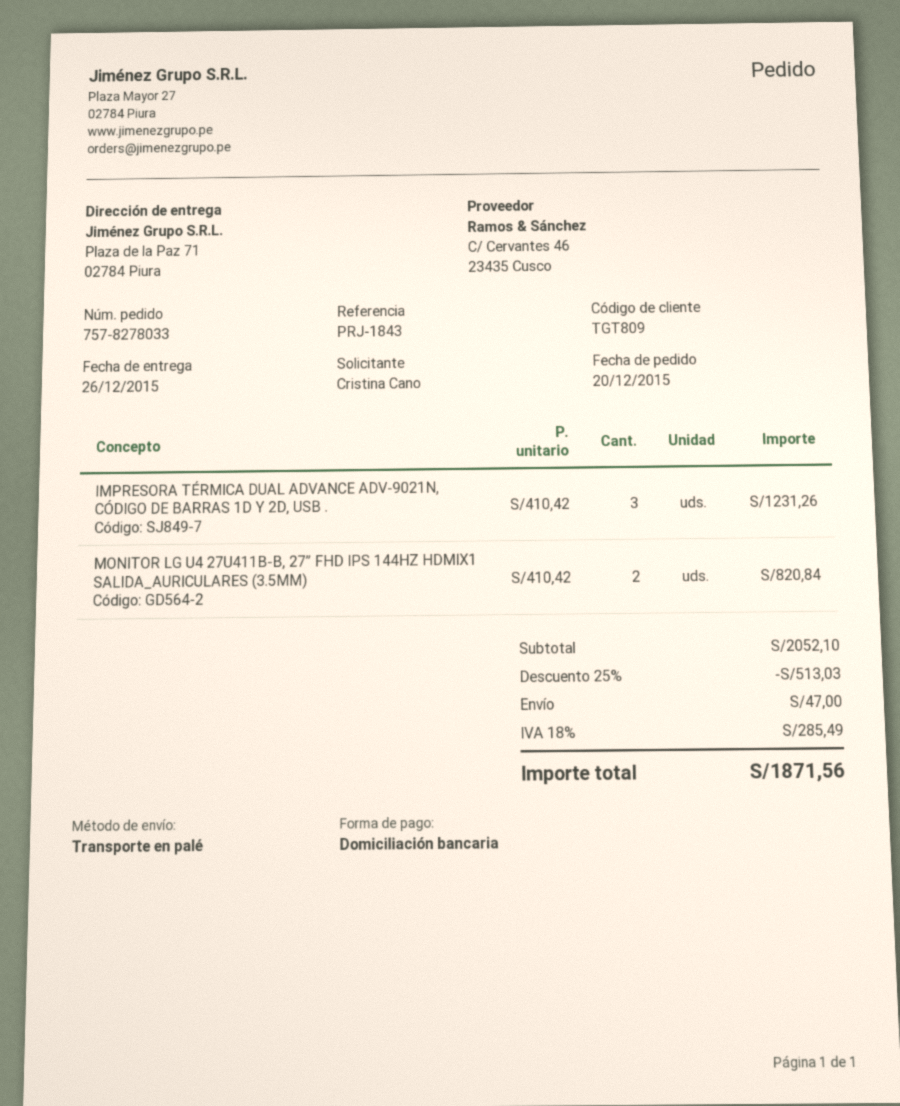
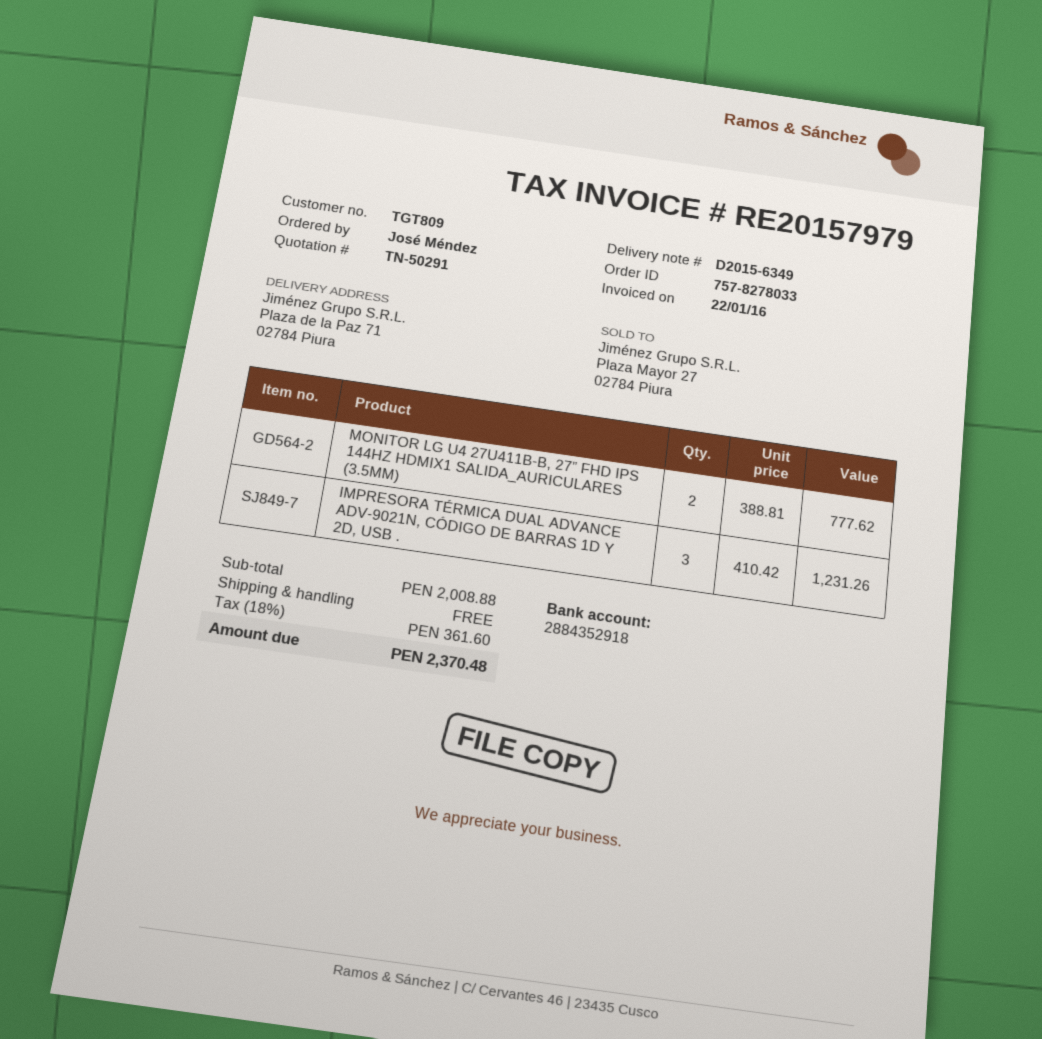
ordered by: Cristina Cano -> José Méndez
MONITOR LG U4 27U411B-B, 27” FHD IPS 144HZ HDMIX1 SALIDA_AURICULARES (3.5MM): 2 x 410.42 = 820.84 -> 2 x 388.81 = 777.62
subtotal: 2052.10 -> 2008.88
discount: 25% = 513.03 -> none
shipping: 47.00 -> 0.00
tax: 18% = 285.49 -> 18% = 361.60
total: 1871.56 -> 2370.48

